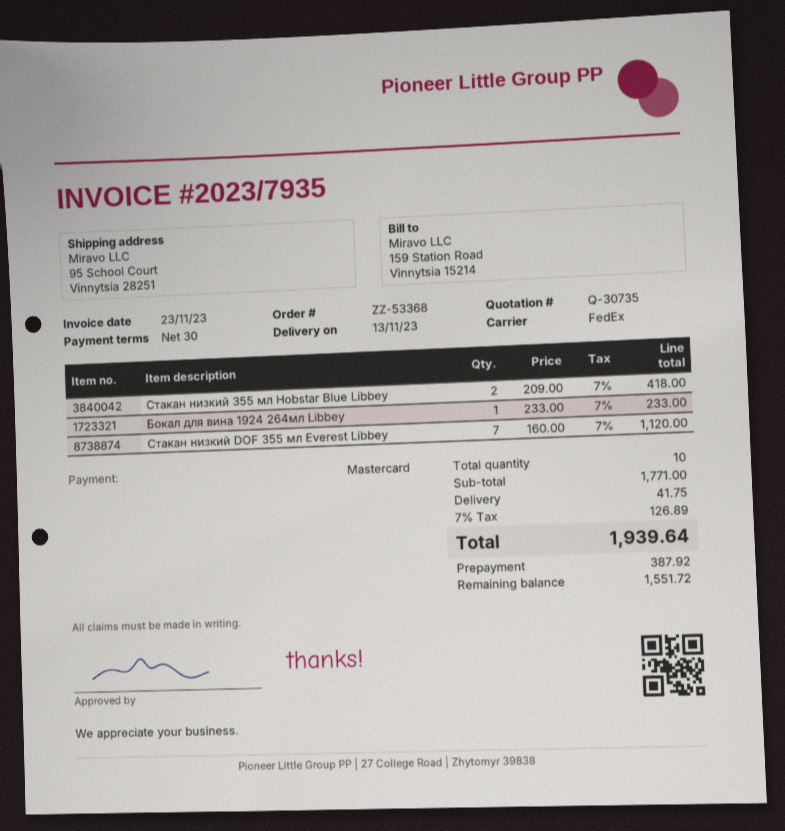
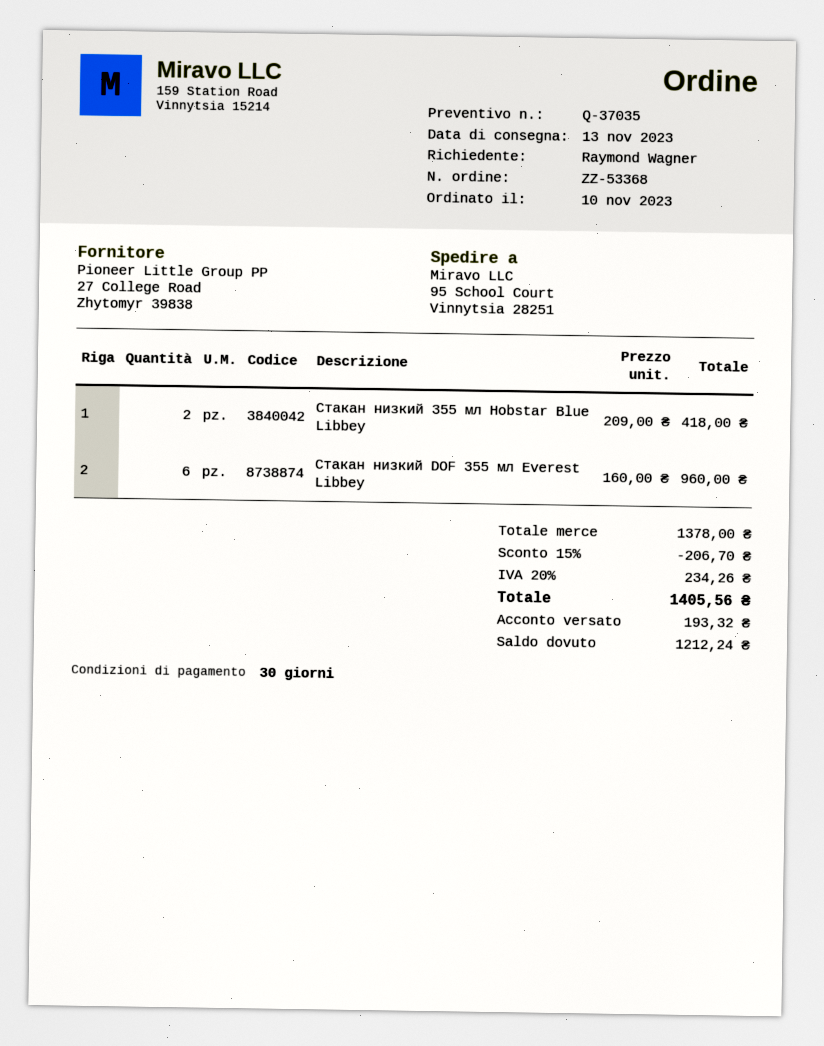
quote number: Q-30735 -> Q-37035
Бокал для вина 1924 264мл Libbey: 1 x 233.00 = 233.00 -> none
Стакан низкий DOF 355 мл Everest Libbey: 7 x 160.00 = 1120.00 -> 6 x 160.00 = 960.00
subtotal: 1771.00 -> 1378.00
discount: none -> 15% = 206.70
shipping: 41.75 -> none
tax: 7% = 126.89 -> 20% = 234.26
total: 1939.64 -> 1405.56
deposit: 387.92 -> 193.32
balance: 1551.72 -> 1212.24

